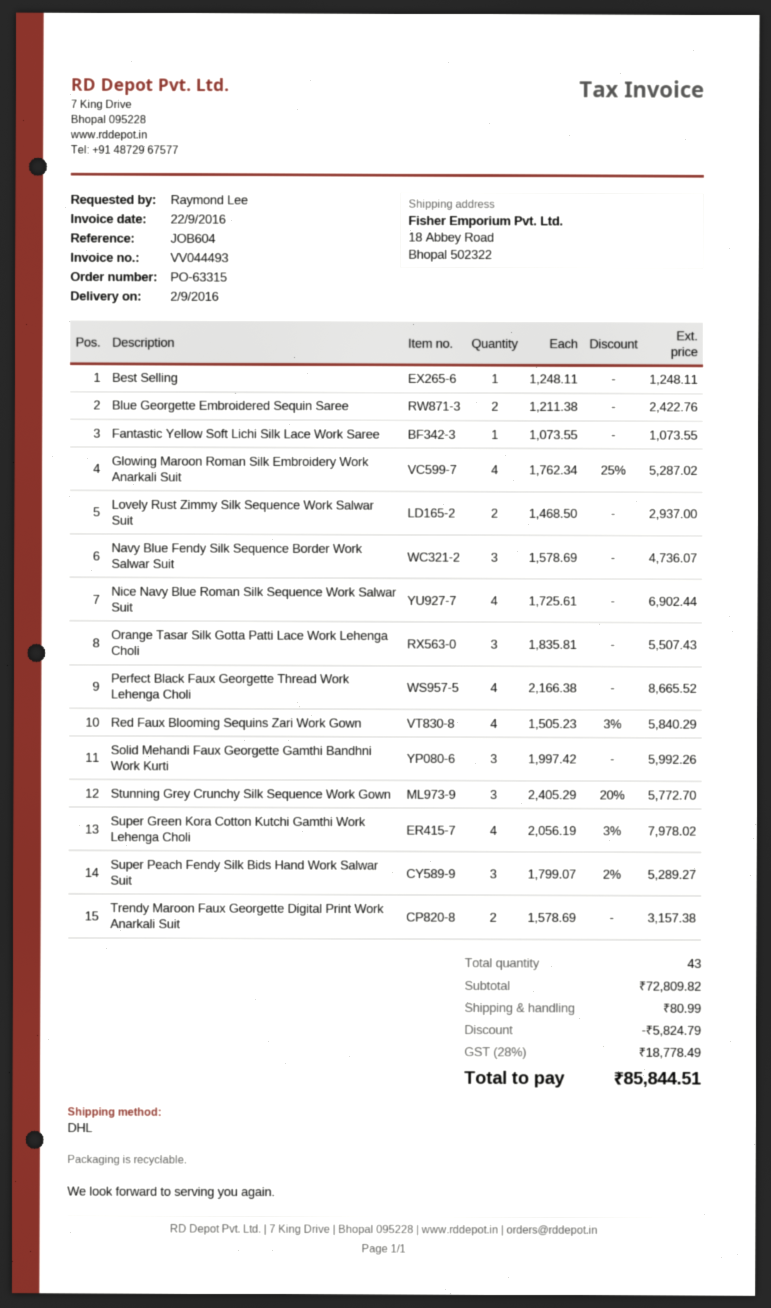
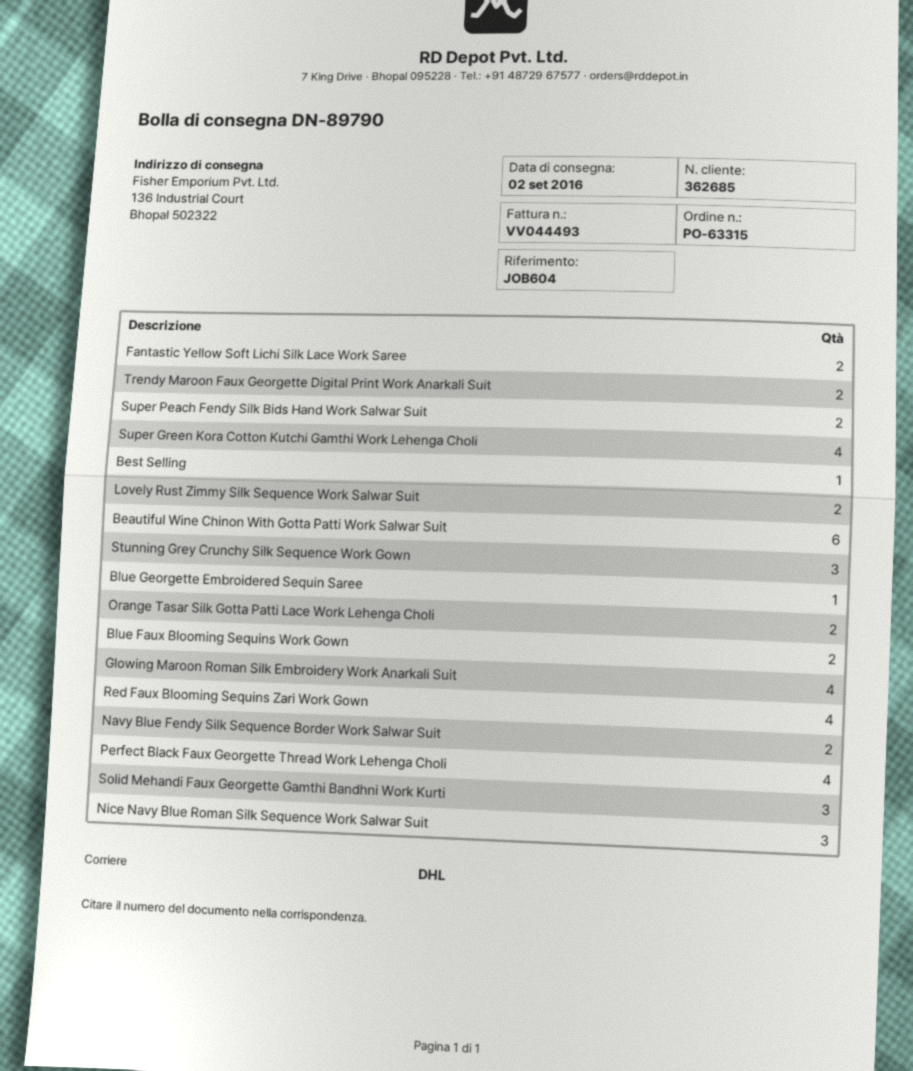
ship to: 18 Abbey Road, Bhopal 502322 -> 136 Industrial Court, Bhopal 502322
Blue Georgette Embroidered Sequin Saree: 2 -> 1
Fantastic Yellow Soft Lichi Silk Lace Work Saree: 1 -> 2
Navy Blue Fendy Silk Sequence Border Work Salwar Suit: 3 -> 2
Nice Navy Blue Roman Silk Sequence Work Salwar Suit: 4 -> 3
Orange Tasar Silk Gotta Patti Lace Work Lehenga Choli: 3 -> 2
Super Peach Fendy Silk Bids Hand Work Salwar Suit: 3 -> 2
Beautiful Wine Chinon With Gotta Patti Work Salwar Suit: none -> 6
Blue Faux Blooming Sequins Work Gown: none -> 2

